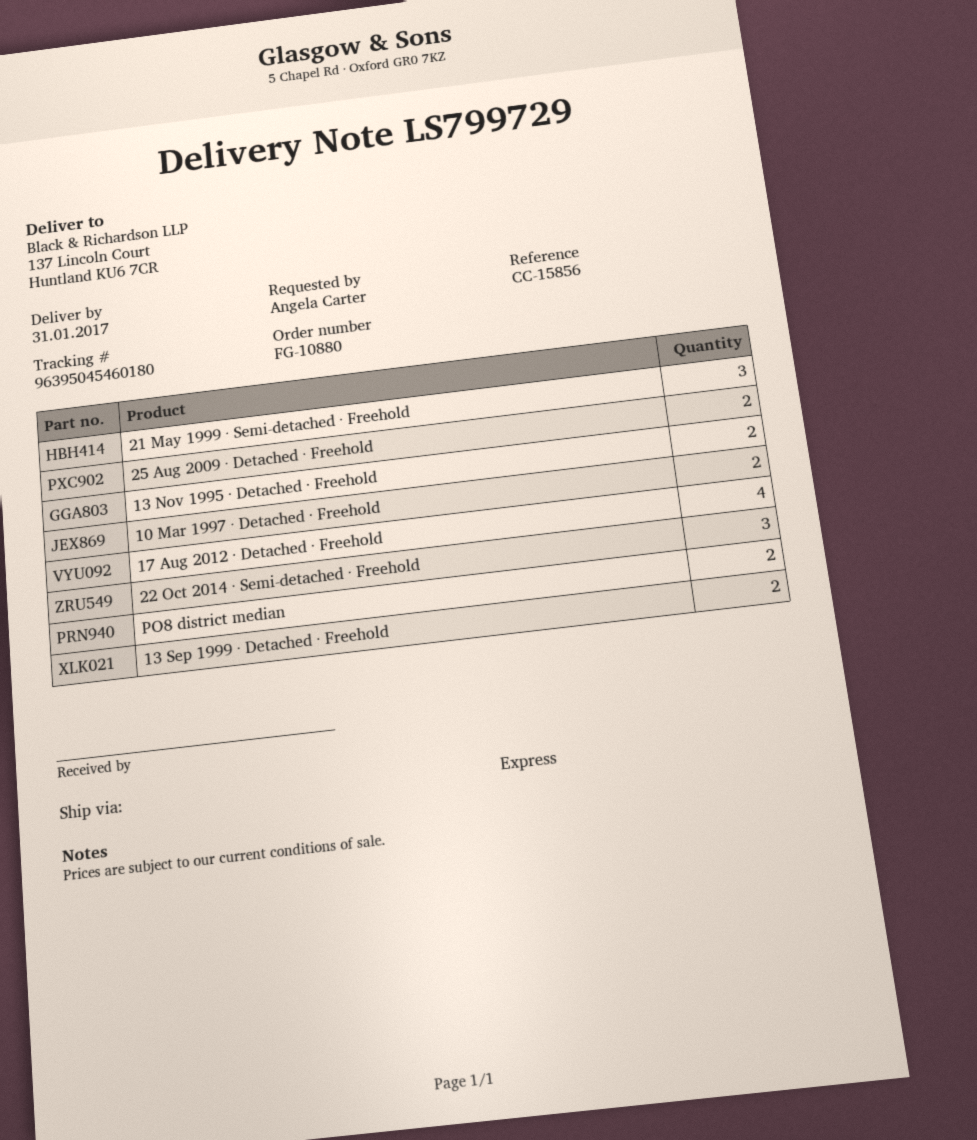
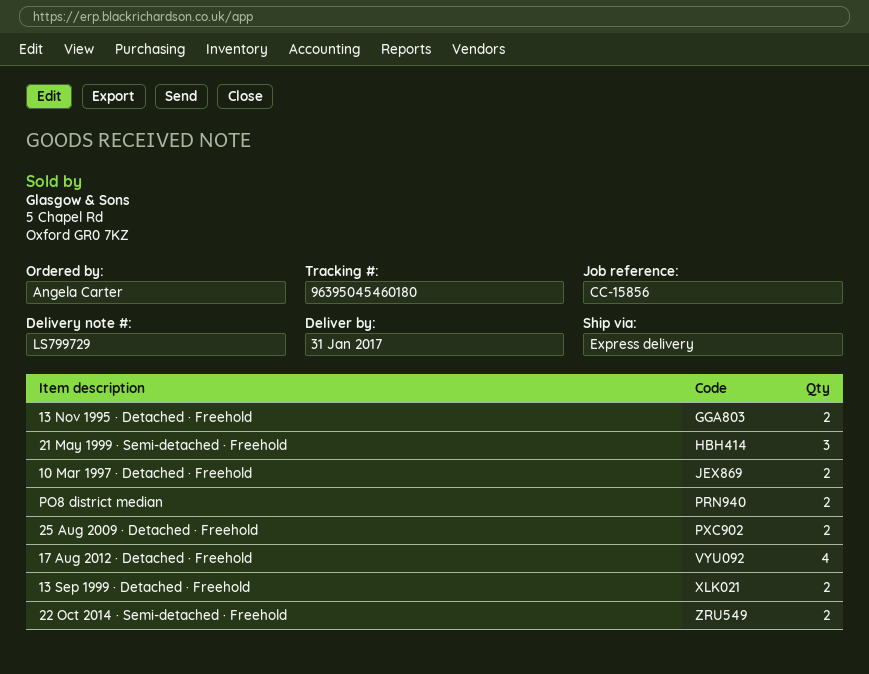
22 Oct 2014 · Semi-detached · Freehold: 3 -> 2

